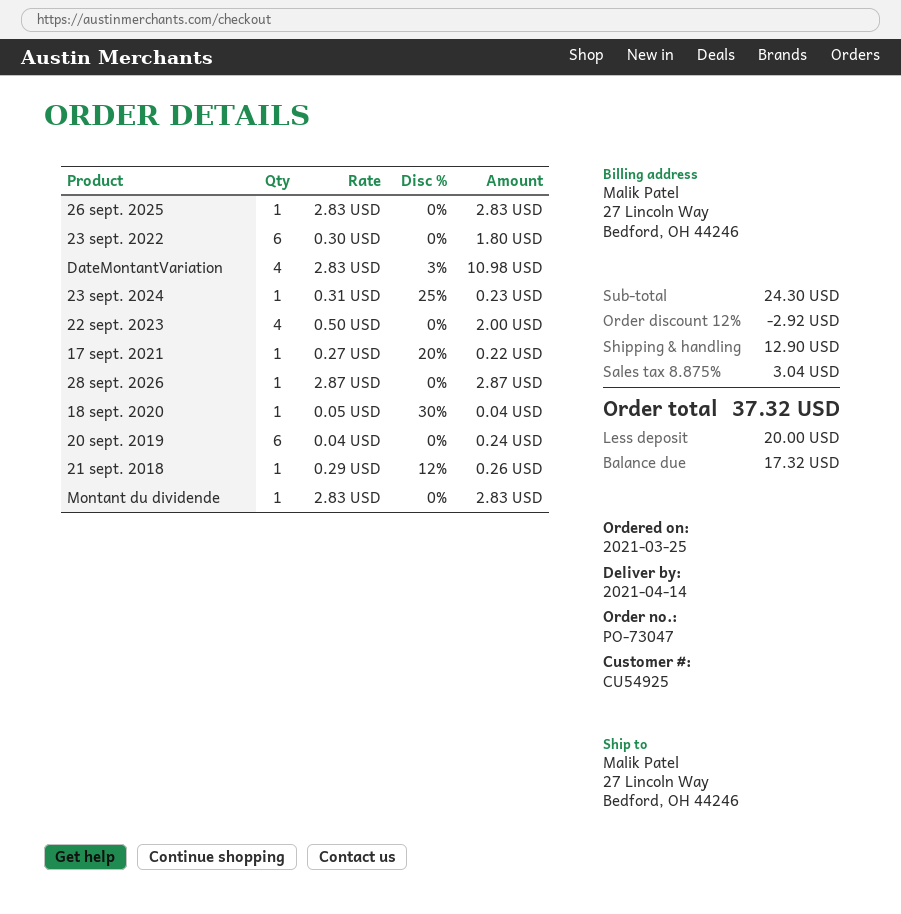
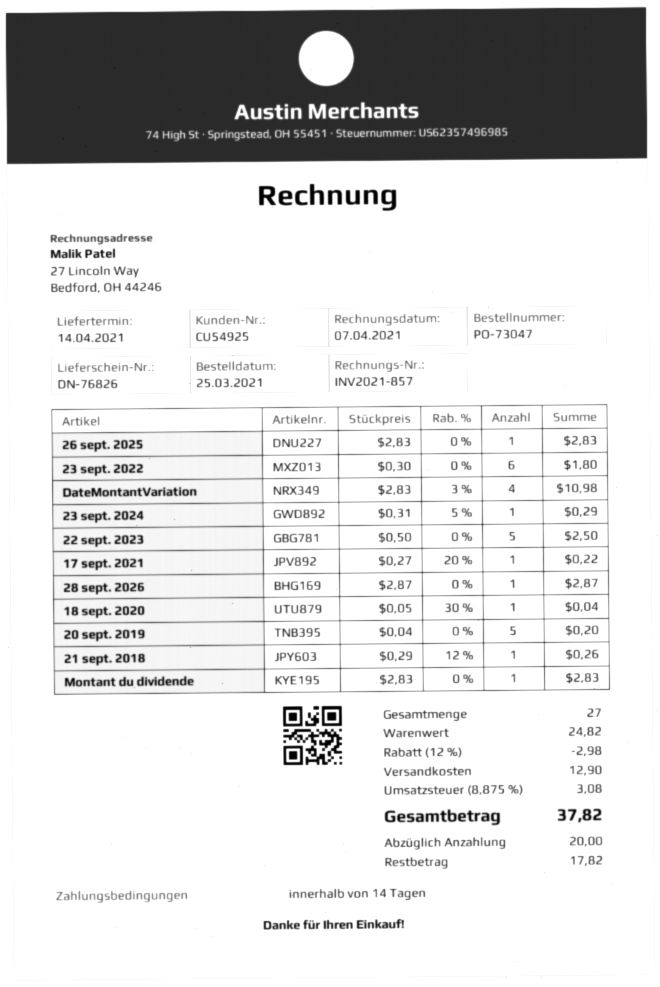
23 sept. 2024: 1 x 0.31 - 25% = 0.23 -> 1 x 0.31 - 5% = 0.29
22 sept. 2023: 4 x 0.50 = 2.00 -> 5 x 0.50 = 2.50
20 sept. 2019: 6 x 0.04 = 0.24 -> 5 x 0.04 = 0.20
subtotal: 24.30 -> 24.82
discount: 12% = 2.92 -> 12% = 2.98
tax: 8.875% = 3.04 -> 8.875% = 3.08
total: 37.32 -> 37.82
balance: 17.32 -> 17.82

